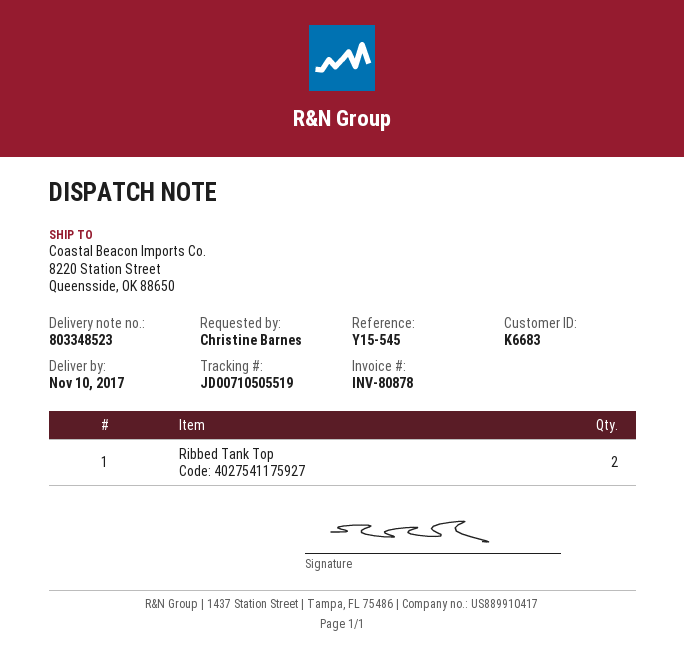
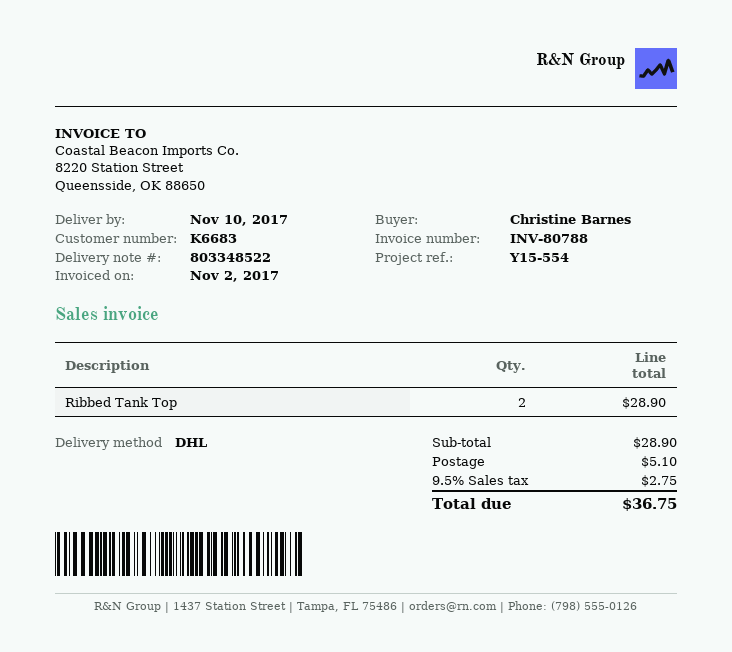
delivery note number: 803348523 -> 803348522
invoice number: INV-80878 -> INV-80788
reference: Y15-545 -> Y15-554

